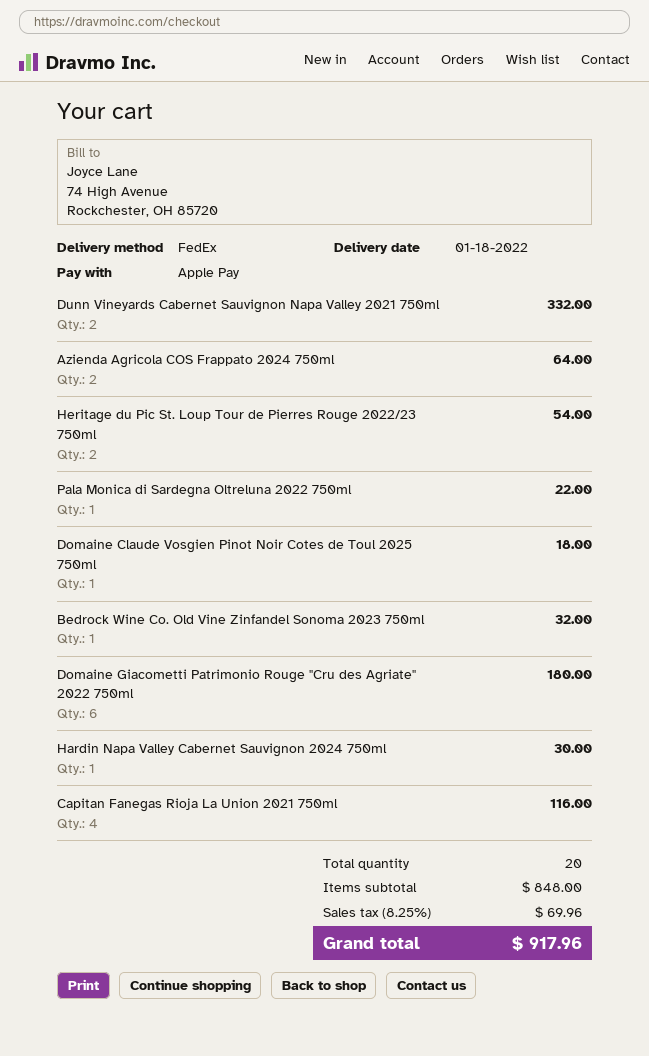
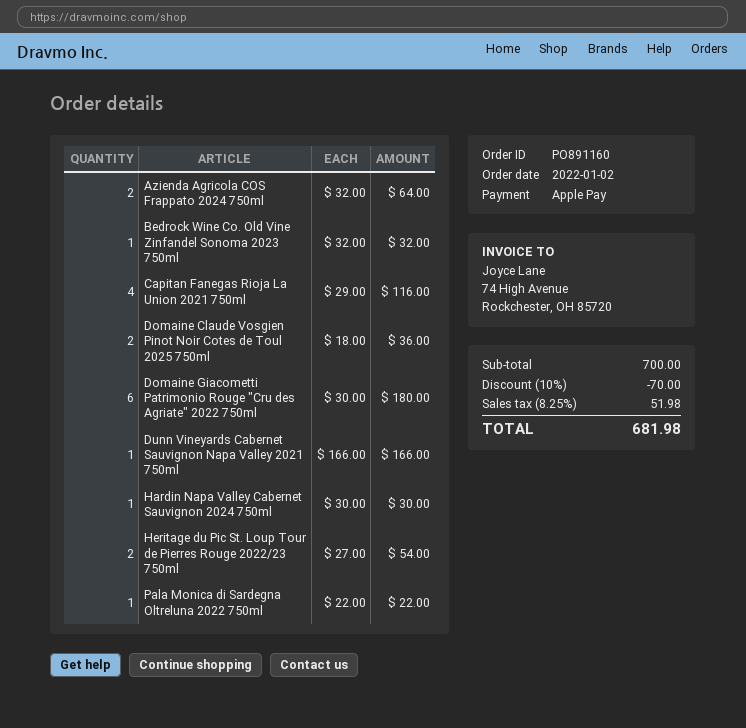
Dunn Vineyards Cabernet Sauvignon Napa Valley 2021 750ml: 2 for 332.00 -> 1 for 166.00
Domaine Claude Vosgien Pinot Noir Cotes de Toul 2025 750ml: 1 for 18.00 -> 2 for 36.00
subtotal: 848.00 -> 700.00
discount: none -> 10% = 70.00
tax: 8.25% = 69.96 -> 8.25% = 51.98
total: 917.96 -> 681.98

